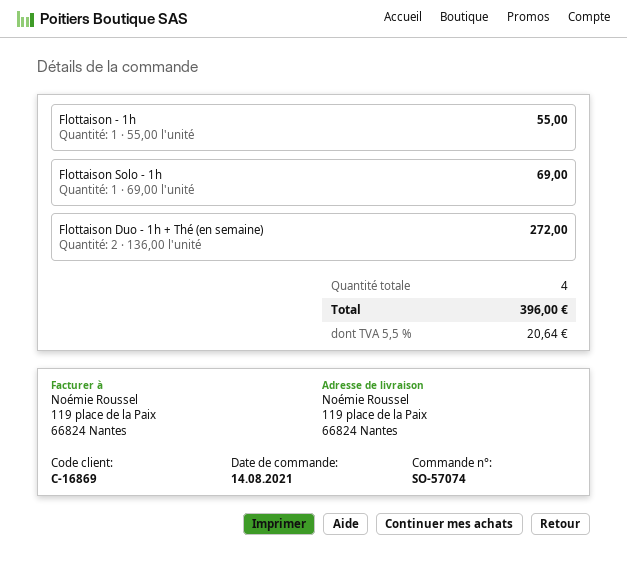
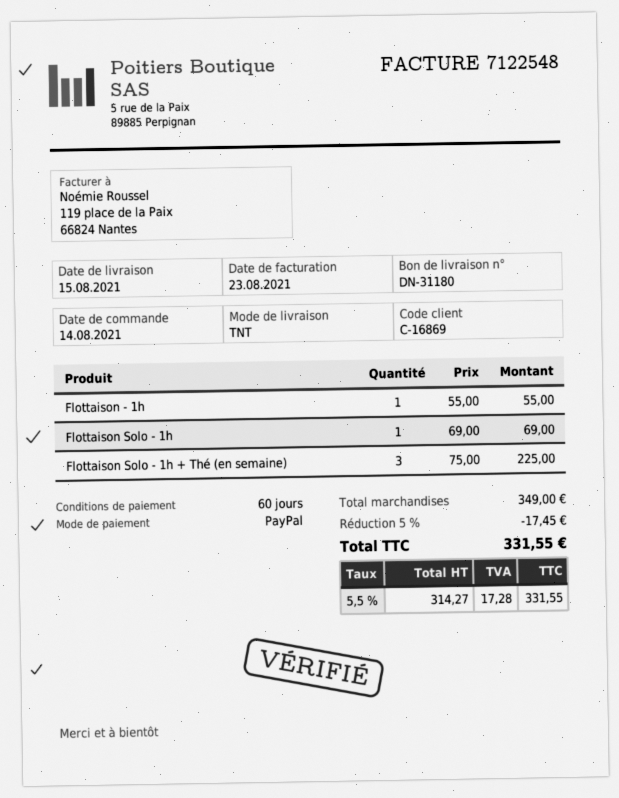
Flottaison Duo - 1h + Thé (en semaine): 2 x 136.00 = 272.00 -> none
Flottaison Solo - 1h + Thé (en semaine): none -> 3 x 75.00 = 225.00
discount: none -> 5% = 17.45
tax: 5.5% = 20.64 -> 5.5% = 17.28
total: 396.00 -> 331.55

